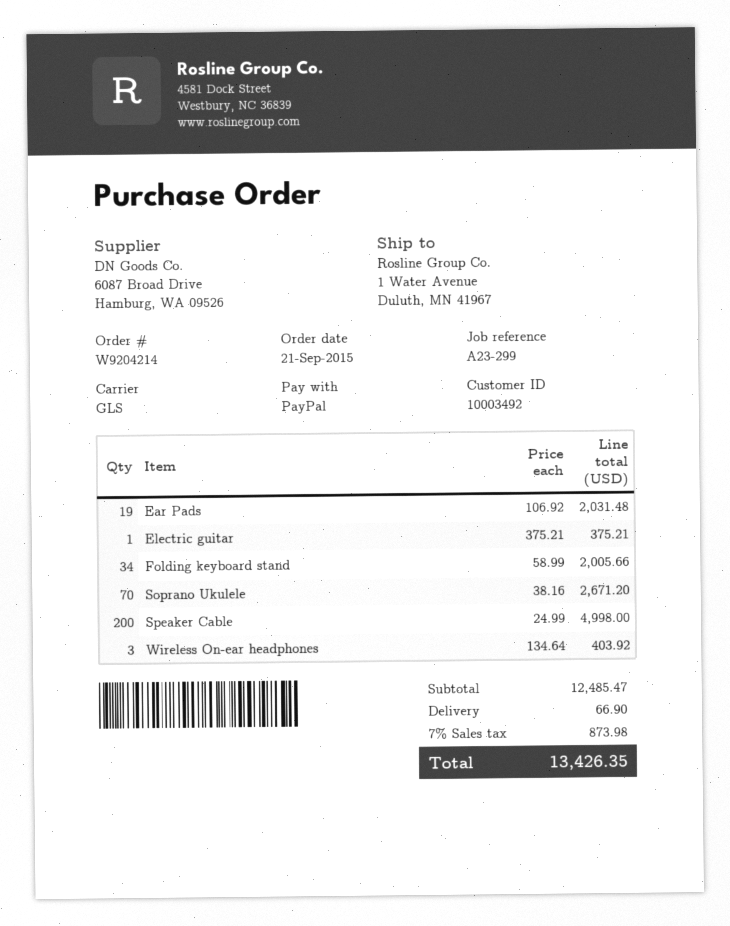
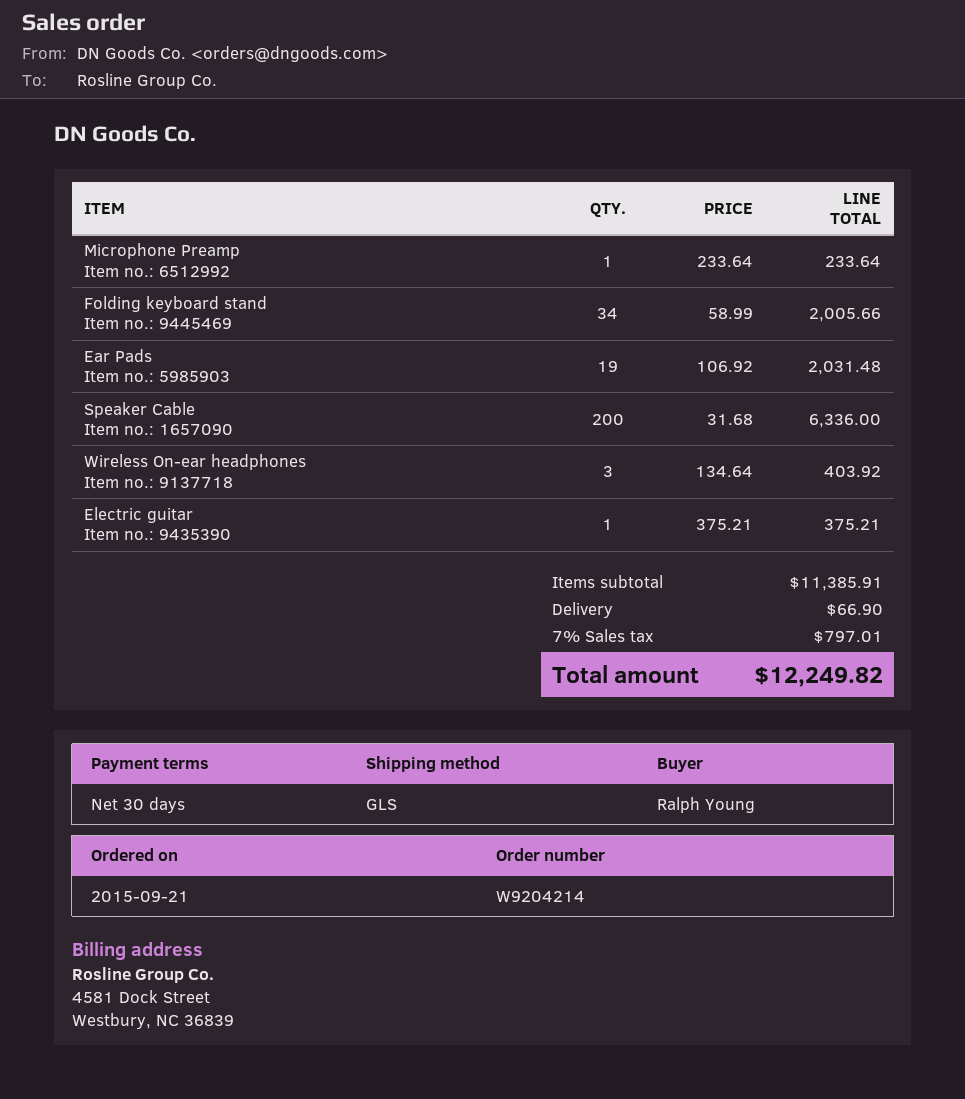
Soprano Ukulele: 70 x 38.16 = 2671.20 -> none
Speaker Cable: 200 x 24.99 = 4998.00 -> 200 x 31.68 = 6336.00
Microphone Preamp: none -> 1 x 233.64 = 233.64
subtotal: 12485.47 -> 11385.91
tax: 7% = 873.98 -> 7% = 797.01
total: 13426.35 -> 12249.82

